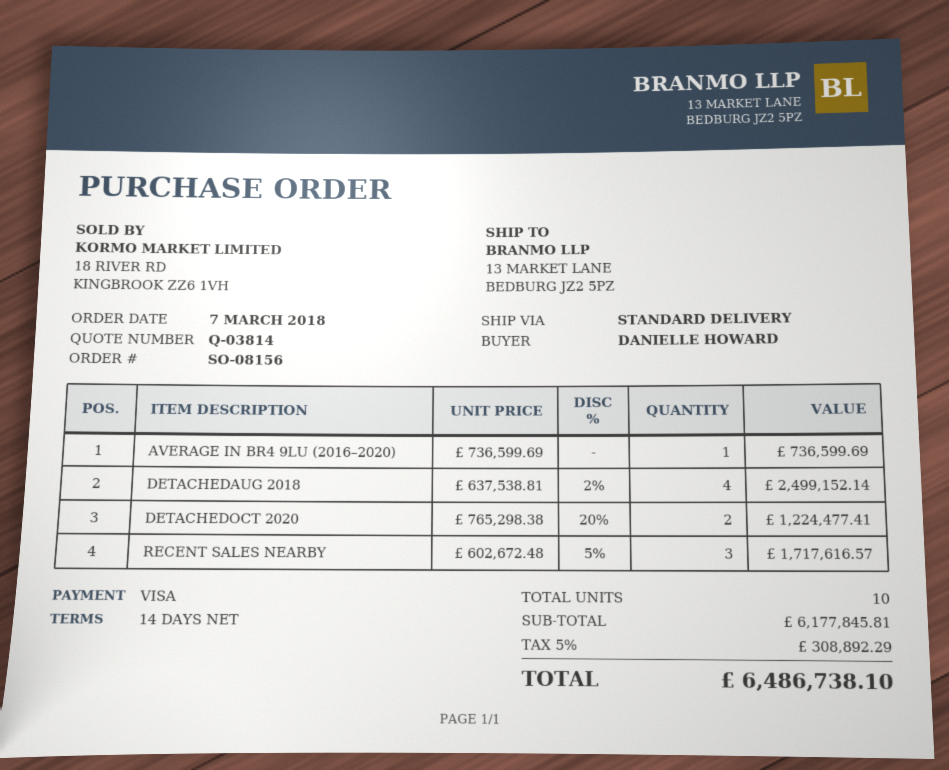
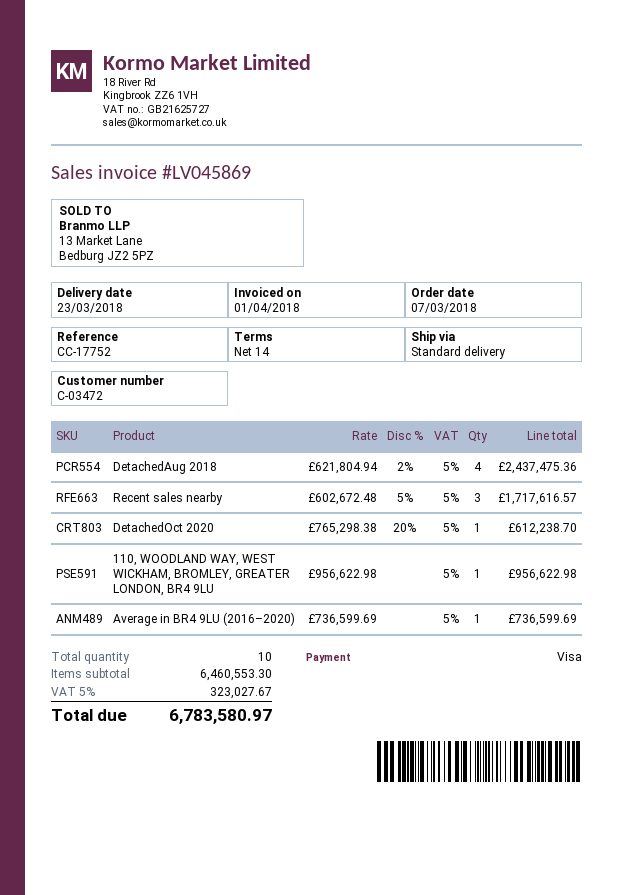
DETACHEDAUG 2018: 4 x 637538.81 - 2% = 2499152.14 -> 4 x 621804.94 - 2% = 2437475.36
DETACHEDOCT 2020: 2 x 765298.38 - 20% = 1224477.41 -> 1 x 765298.38 - 20% = 612238.70
110, WOODLAND WAY, WEST WICKHAM, BROMLEY, GREATER LONDON, BR4 9LU: none -> 1 x 956622.98 = 956622.98
subtotal: 6177845.81 -> 6460553.30
tax: 5% = 308892.29 -> 5% = 323027.67
total: 6486738.10 -> 6783580.97

